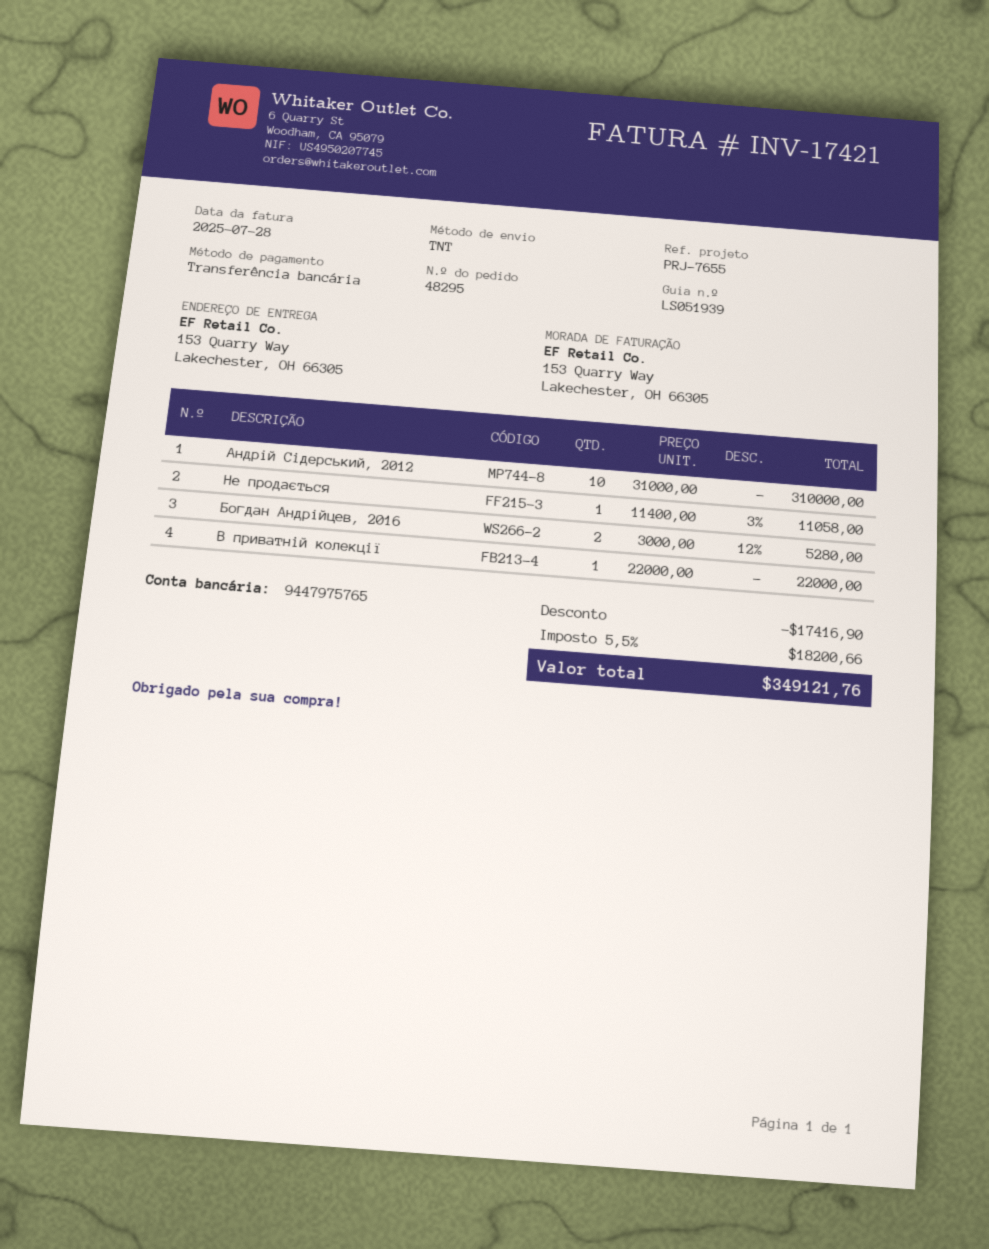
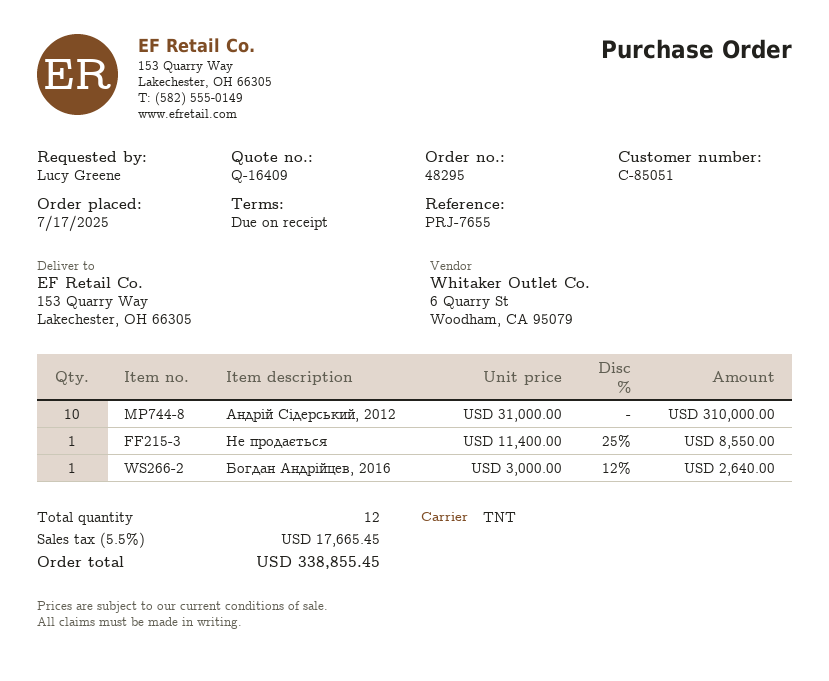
Не продається: 1 x 11400.00 - 3% = 11058.00 -> 1 x 11400.00 - 25% = 8550.00
Богдан Андрійцев, 2016: 2 x 3000.00 - 12% = 5280.00 -> 1 x 3000.00 - 12% = 2640.00
В приватній колекції: 1 x 22000.00 = 22000.00 -> none
discount: 17416.90 -> none
tax: 5.5% = 18200.66 -> 5.5% = 17665.45
total: 349121.76 -> 338855.45

